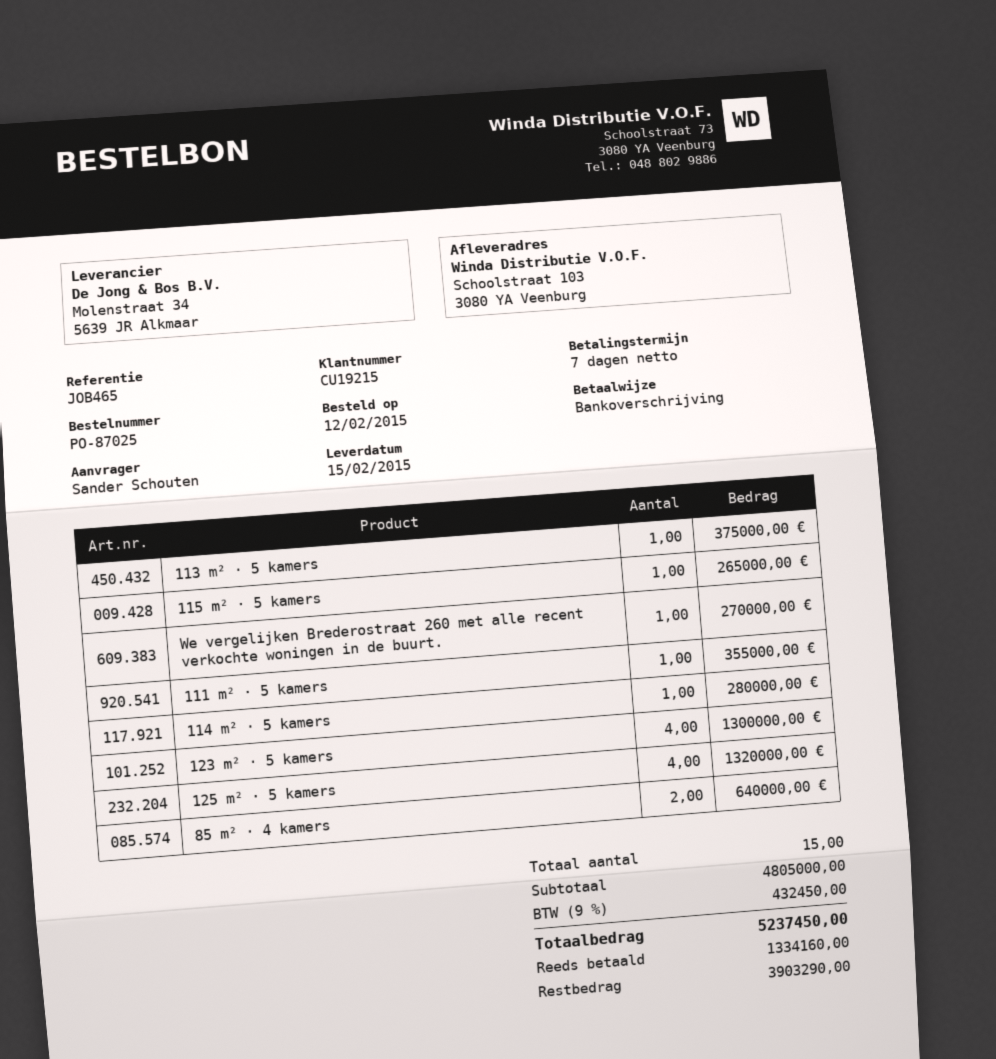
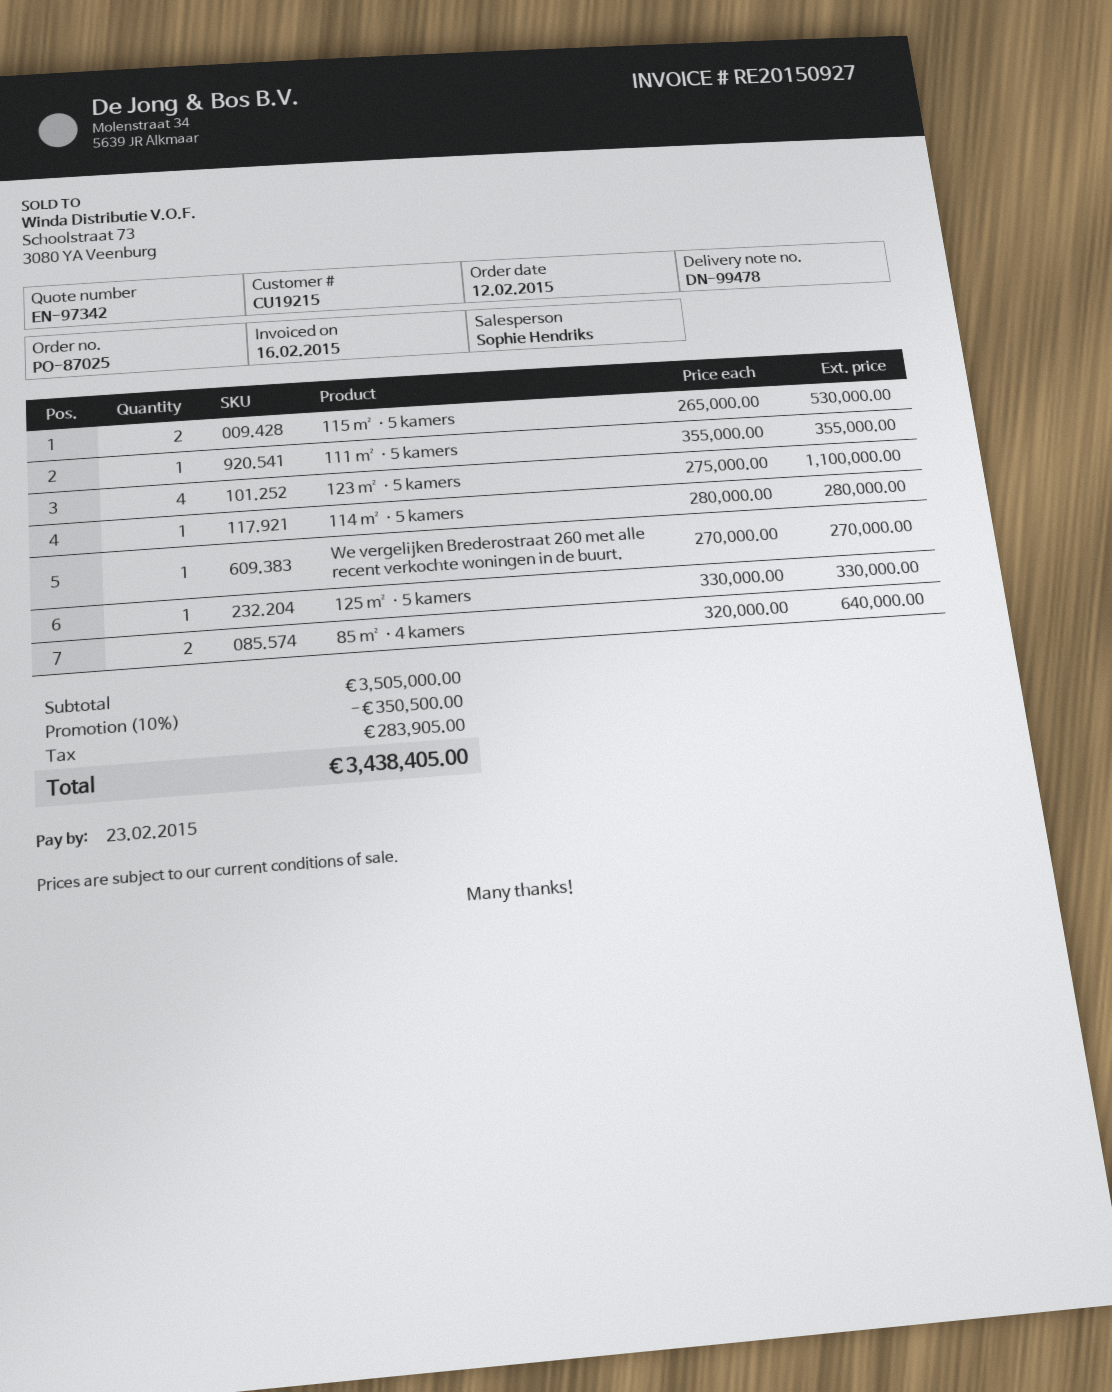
113 m² · 5 kamers: 1 for 375000.00 -> none
115 m² · 5 kamers: 1 for 265000.00 -> 2 for 530000.00
123 m² · 5 kamers: 4 for 1300000.00 -> 4 for 1100000.00
125 m² · 5 kamers: 4 for 1320000.00 -> 1 for 330000.00
subtotal: 4805000.00 -> 3505000.00
discount: none -> 10% = 350500.00
tax: 432450.00 -> 283905.00
total: 5237450.00 -> 3438405.00

